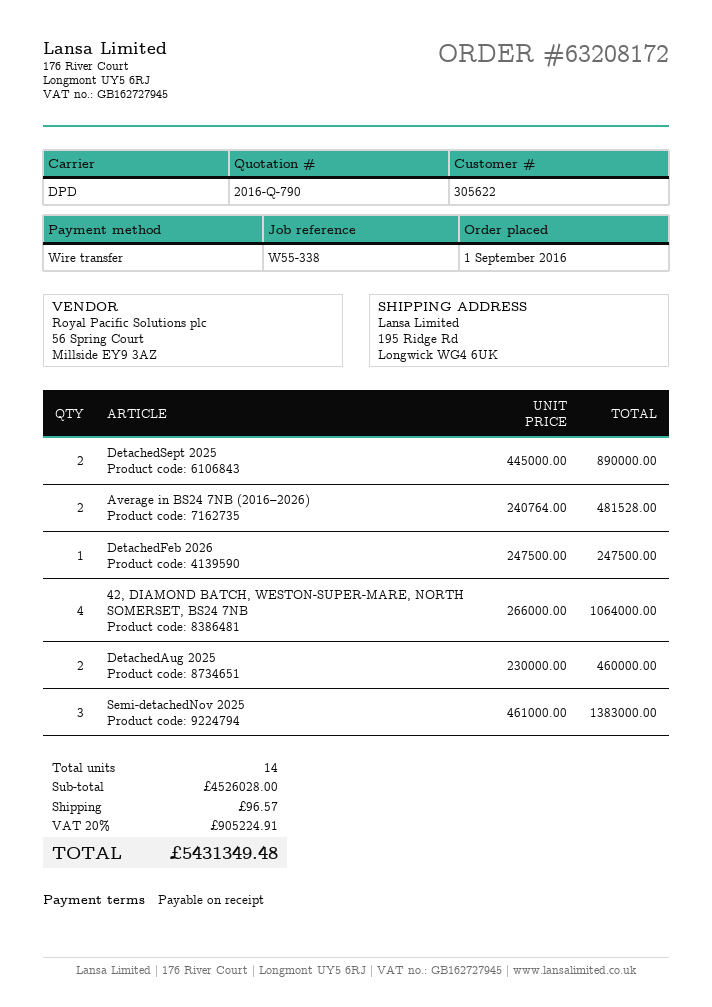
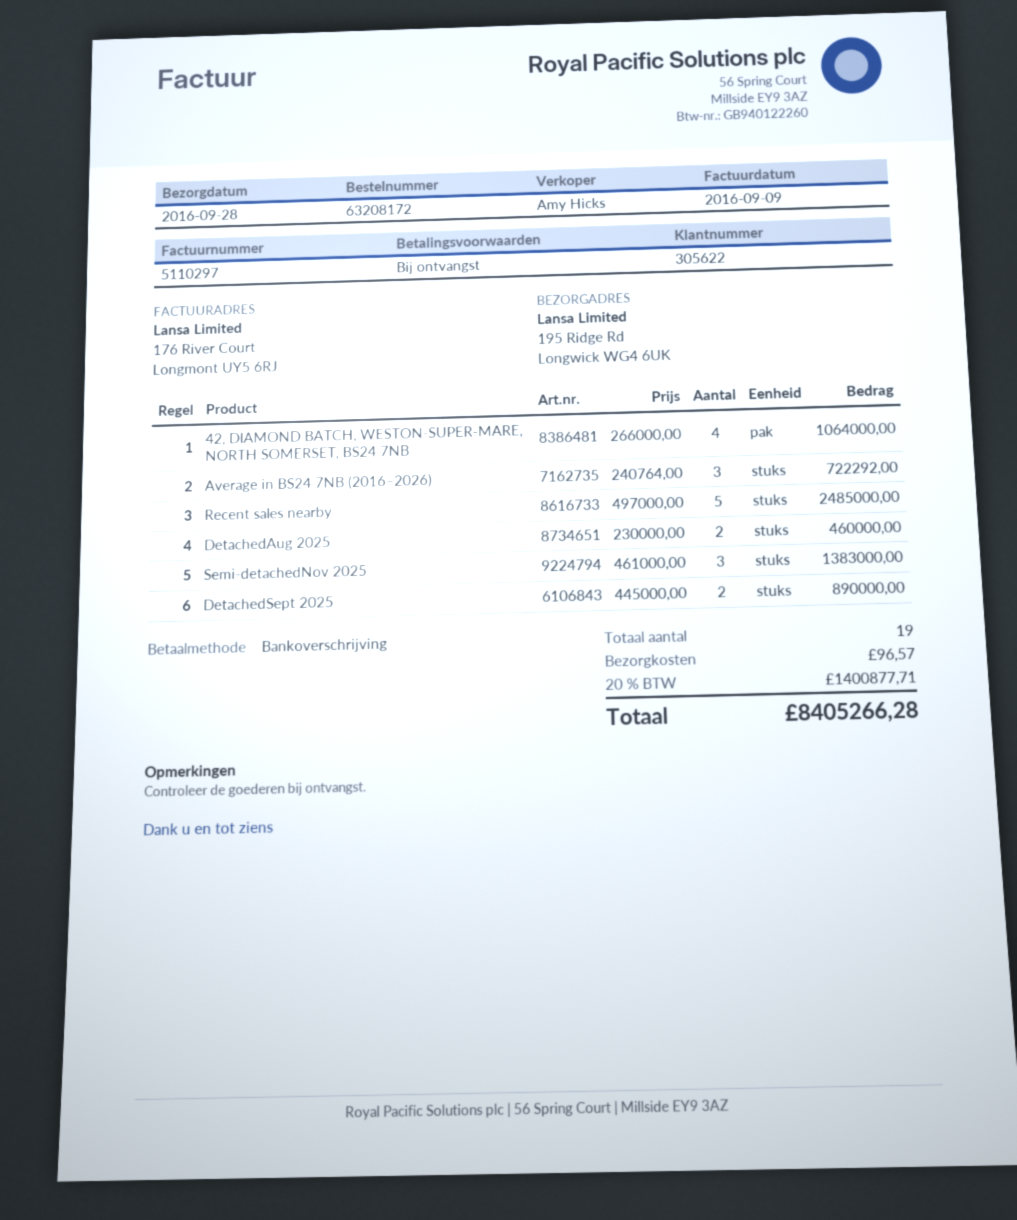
Average in BS24 7NB (2016–2026): 2 x 240764.00 = 481528.00 -> 3 x 240764.00 = 722292.00
DetachedFeb 2026: 1 x 247500.00 = 247500.00 -> none
Recent sales nearby: none -> 5 x 497000.00 = 2485000.00
total quantity: 14 -> 19
tax: 20% = 905224.91 -> 20% = 1400877.71
total: 5431349.48 -> 8405266.28

